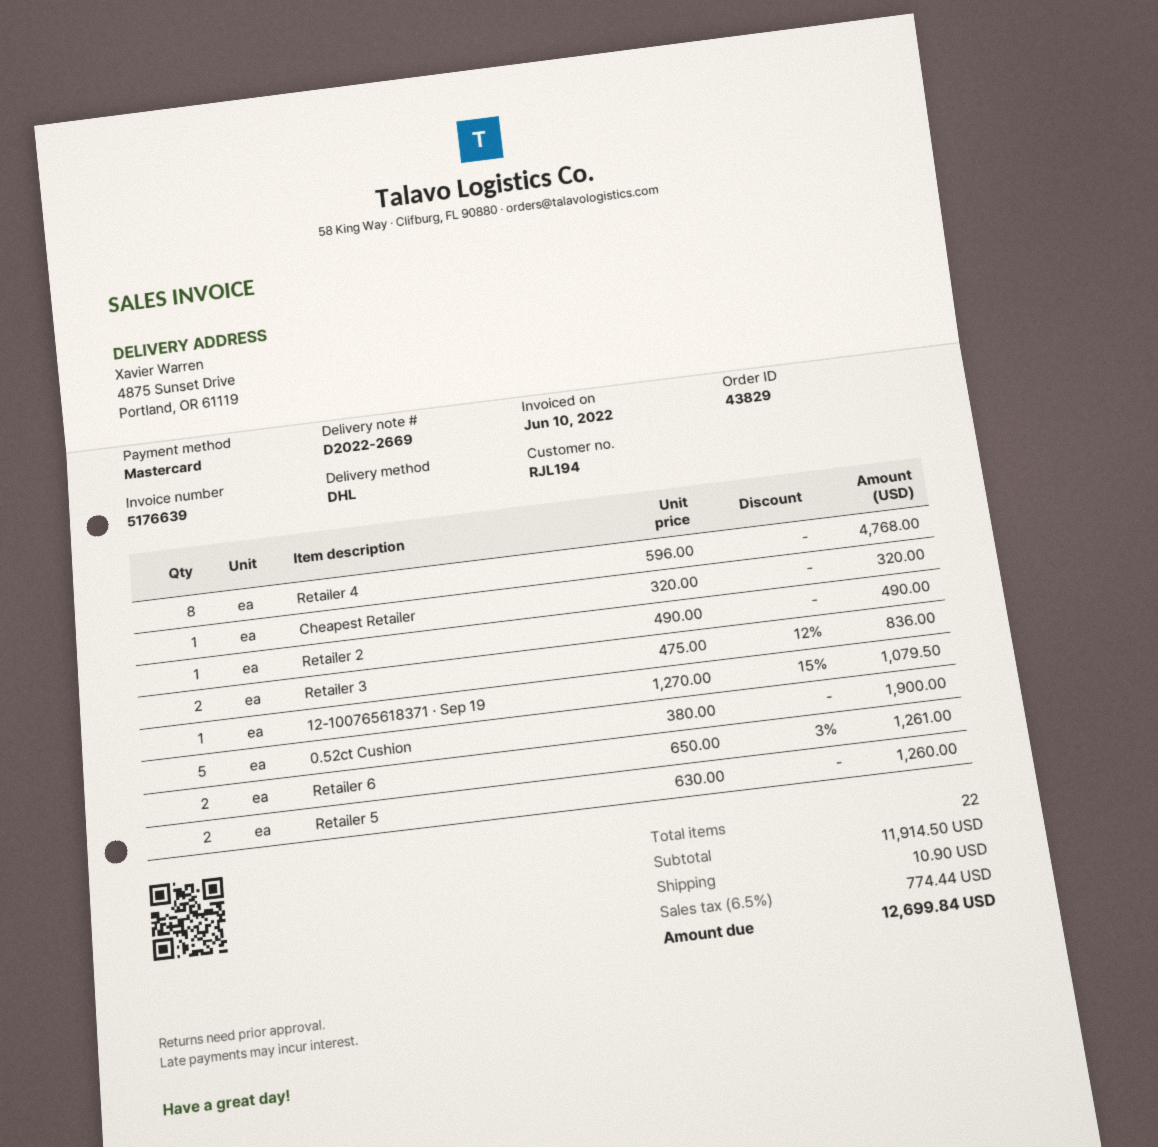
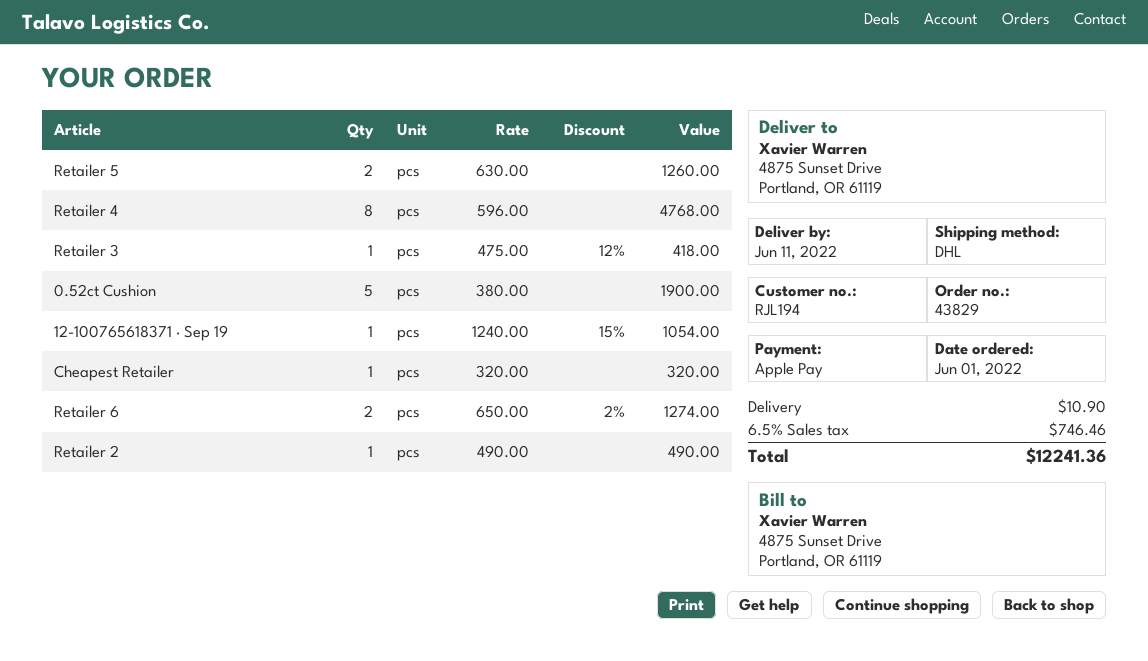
payment method: Mastercard -> Apple Pay
Retailer 3: 2 x 475.00 - 12% = 836.00 -> 1 x 475.00 - 12% = 418.00
12-100765618371 · Sep 19: 1 x 1270.00 - 15% = 1079.50 -> 1 x 1240.00 - 15% = 1054.00
Retailer 6: 2 x 650.00 - 3% = 1261.00 -> 2 x 650.00 - 2% = 1274.00
tax: 6.5% = 774.44 -> 6.5% = 746.46
total: 12699.84 -> 12241.36

